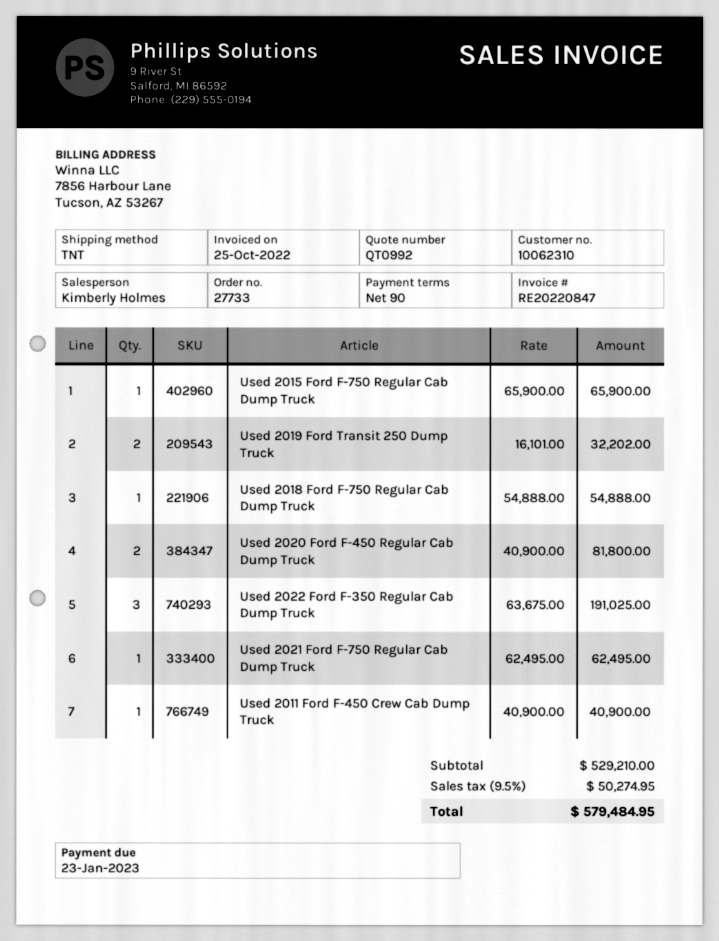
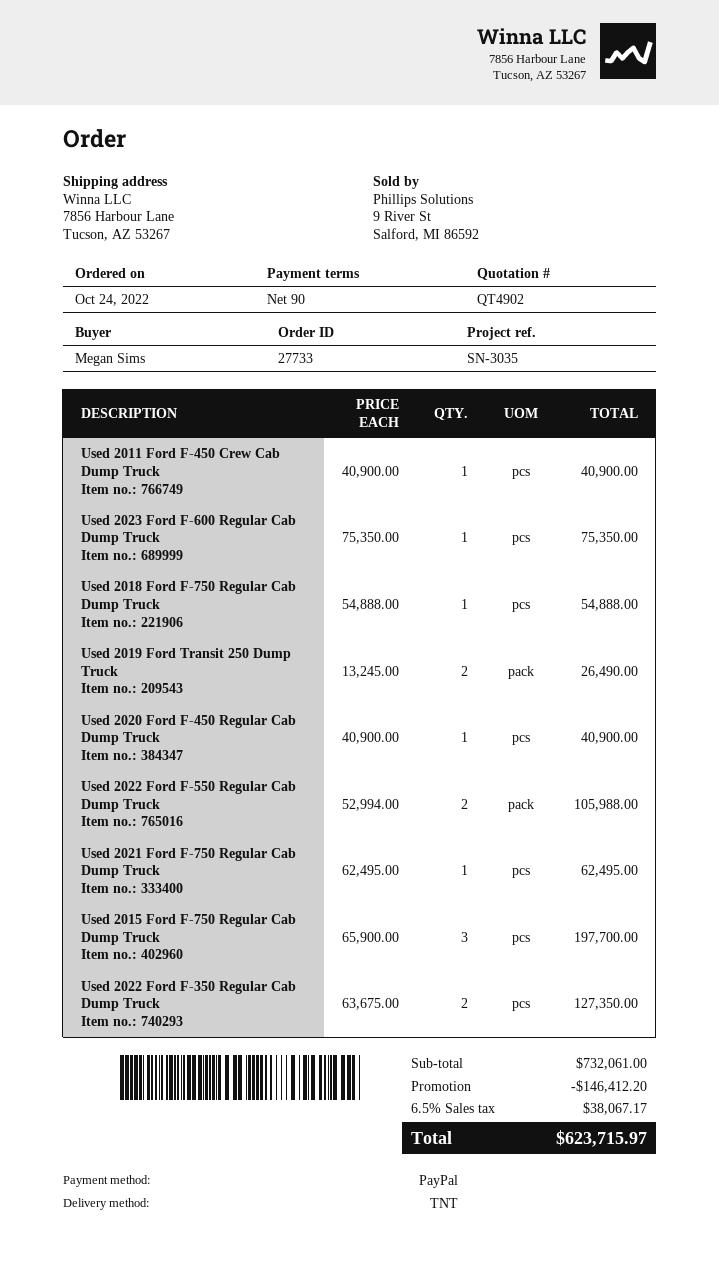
quote number: QT0992 -> QT4902
Used 2015 Ford F-750 Regular Cab Dump Truck: 1 x 65900.00 = 65900.00 -> 3 x 65900.00 = 197700.00
Used 2019 Ford Transit 250 Dump Truck: 2 x 16101.00 = 32202.00 -> 2 x 13245.00 = 26490.00
Used 2020 Ford F-450 Regular Cab Dump Truck: 2 x 40900.00 = 81800.00 -> 1 x 40900.00 = 40900.00
Used 2022 Ford F-350 Regular Cab Dump Truck: 3 x 63675.00 = 191025.00 -> 2 x 63675.00 = 127350.00
Used 2023 Ford F-600 Regular Cab Dump Truck: none -> 1 x 75350.00 = 75350.00
Used 2022 Ford F-550 Regular Cab Dump Truck: none -> 2 x 52994.00 = 105988.00
subtotal: 529210.00 -> 732061.00
discount: none -> 146412.20
tax: 9.5% = 50274.95 -> 6.5% = 38067.17
total: 579484.95 -> 623715.97

